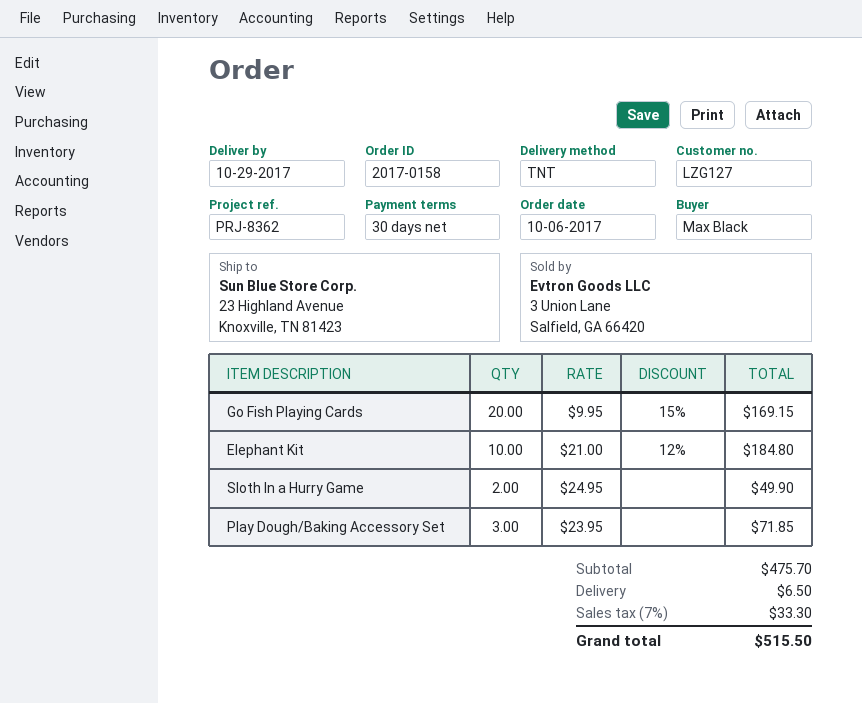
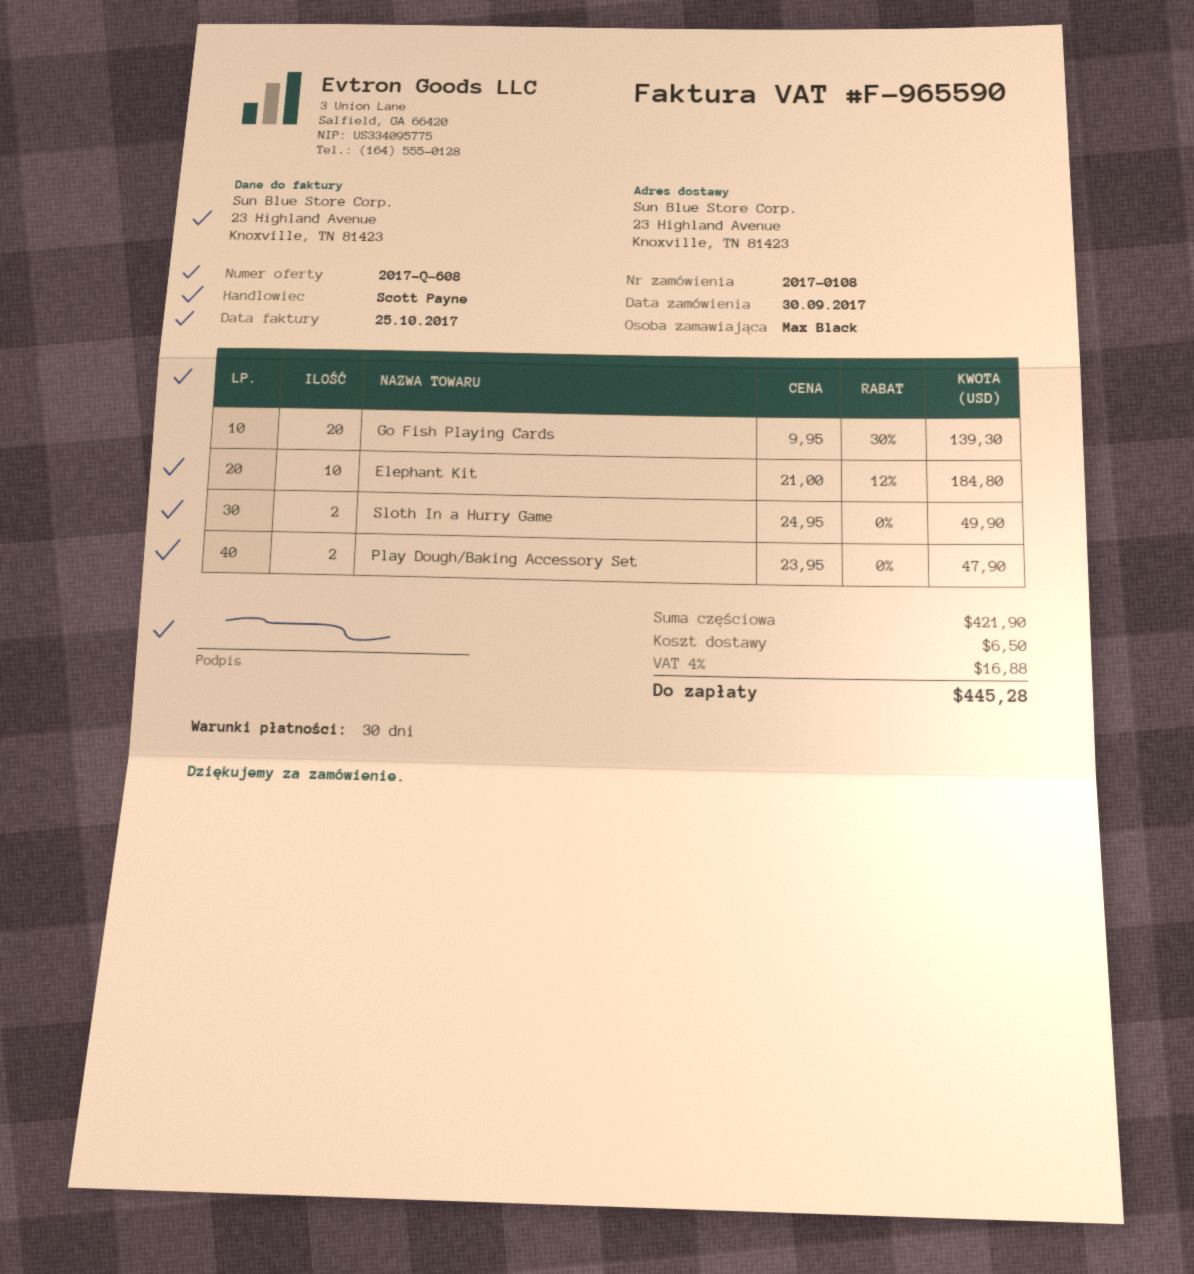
order number: 2017-0158 -> 2017-0108
order date: 2017-10-06 -> 2017-09-30
Go Fish Playing Cards: 20 x 9.95 - 15% = 169.15 -> 20 x 9.95 - 30% = 139.30
Play Dough/Baking Accessory Set: 3 x 23.95 = 71.85 -> 2 x 23.95 = 47.90
subtotal: 475.70 -> 421.90
tax: 7% = 33.30 -> 4% = 16.88
total: 515.50 -> 445.28

